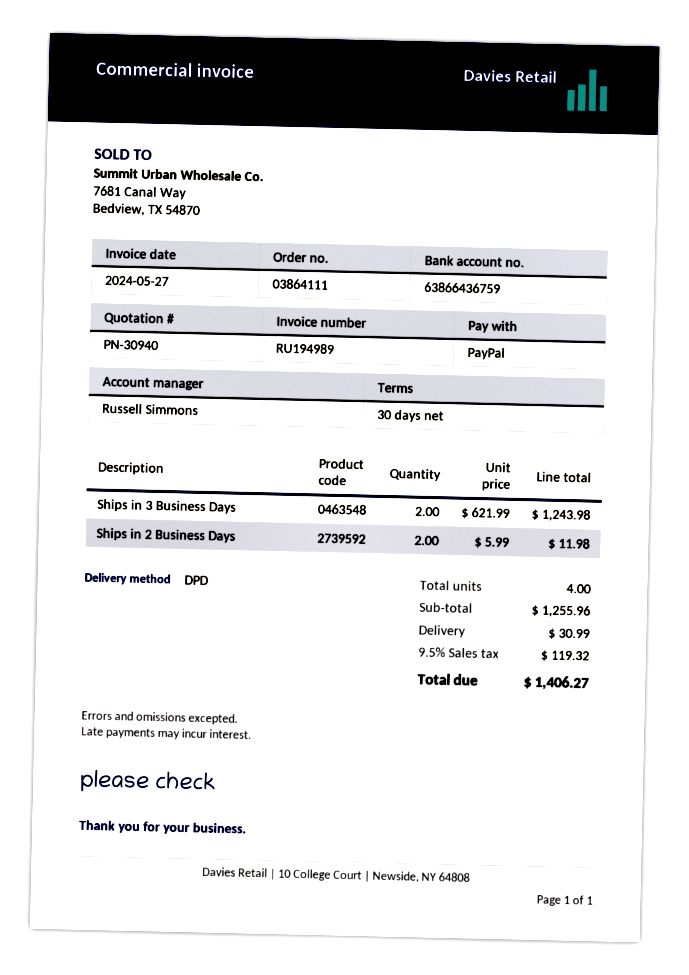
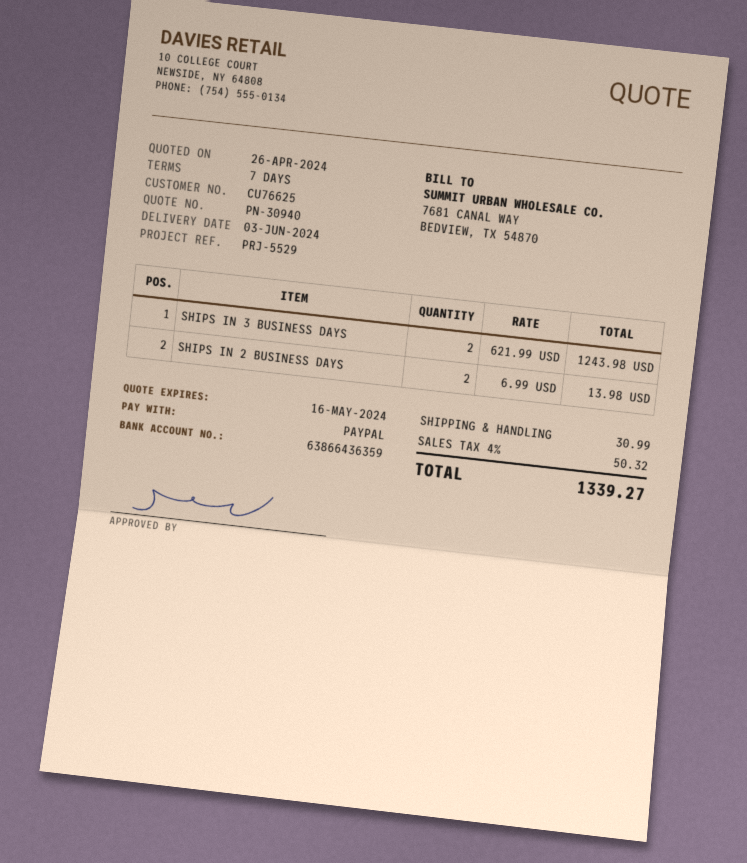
payment terms: 30 days -> 7 days
bank account: 63866436759 -> 63866436359
Ships in 2 Business Days: 2 x 5.99 = 11.98 -> 2 x 6.99 = 13.98
tax: 9.5% = 119.32 -> 4% = 50.32
total: 1406.27 -> 1339.27

